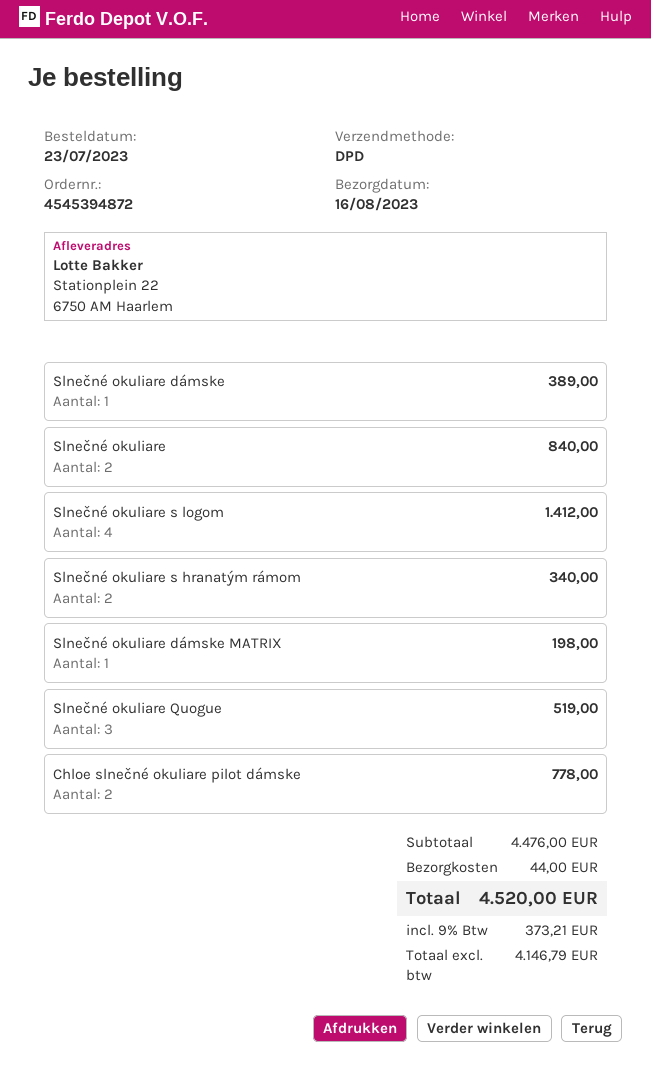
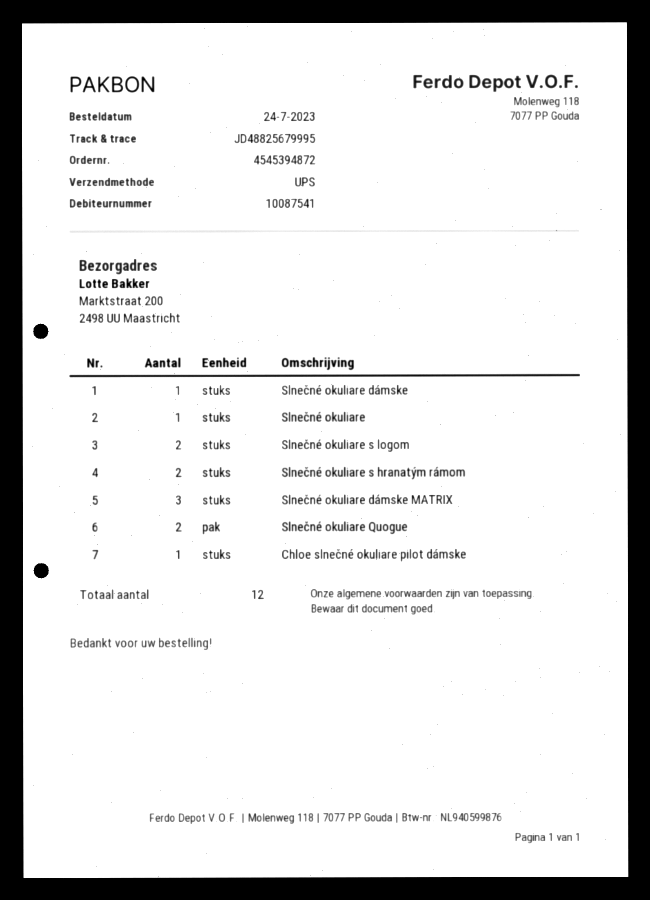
order date: 2023-07-23 -> 2023-07-24
shipping method: DPD -> UPS
ship to: Stationplein 22, 6750 AM Haarlem -> Marktstraat 200, 2498 UU Maastricht
Slnečné okuliare: 2 -> 1
Slnečné okuliare s logom: 4 -> 2
Slnečné okuliare dámske MATRIX: 1 -> 3
Slnečné okuliare Quogue: 3 -> 2
Chloe slnečné okuliare pilot dámske: 2 -> 1

